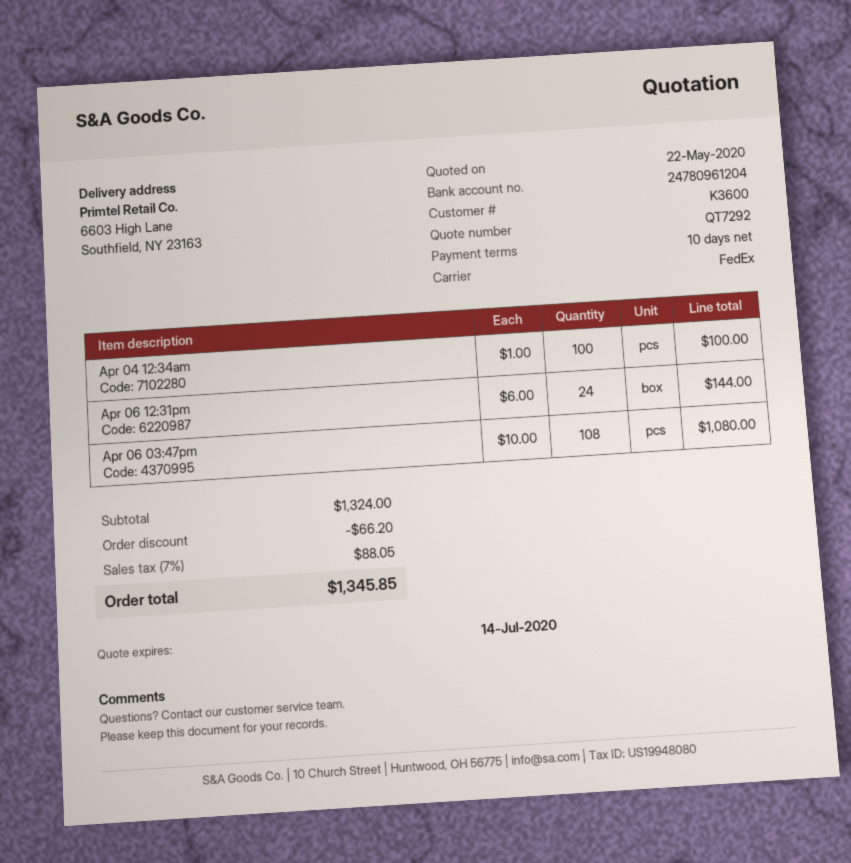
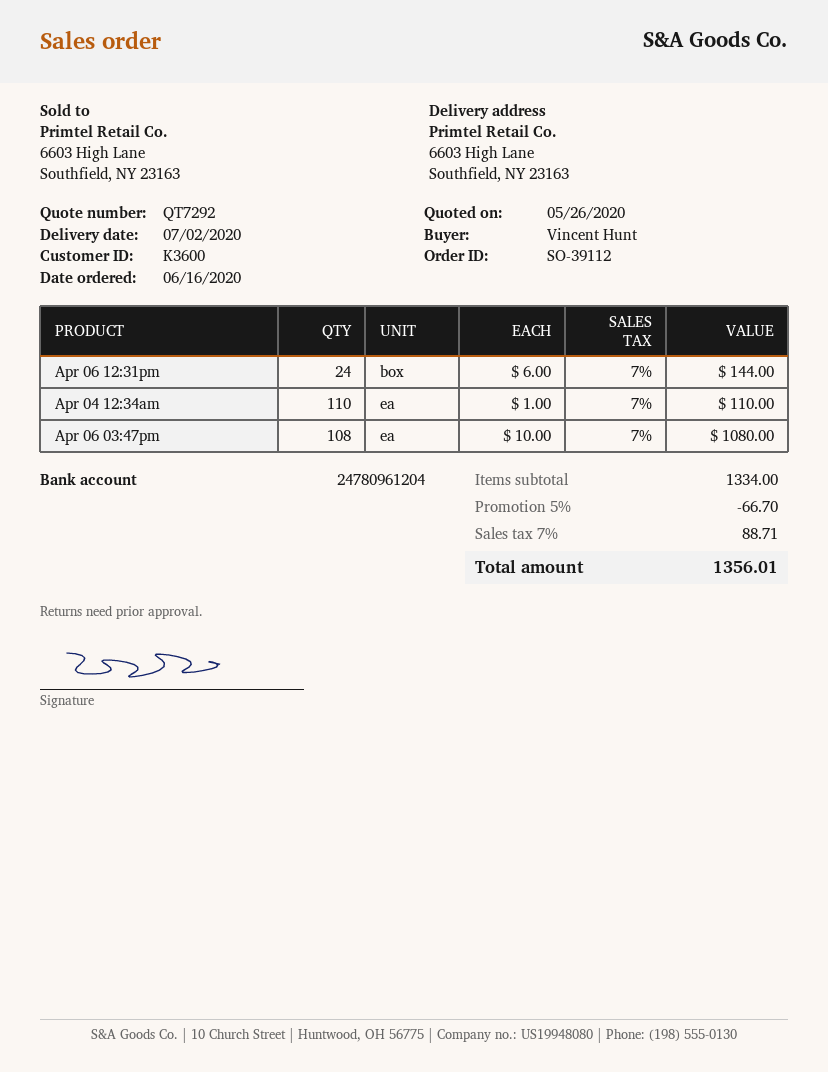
quote date: 2020-05-22 -> 2020-05-26
Apr 04 12:34am: 100 x 1.00 = 100.00 -> 110 x 1.00 = 110.00
subtotal: 1324.00 -> 1334.00
discount: 66.20 -> 66.70
tax: 7% = 88.05 -> 7% = 88.71
total: 1345.85 -> 1356.01

